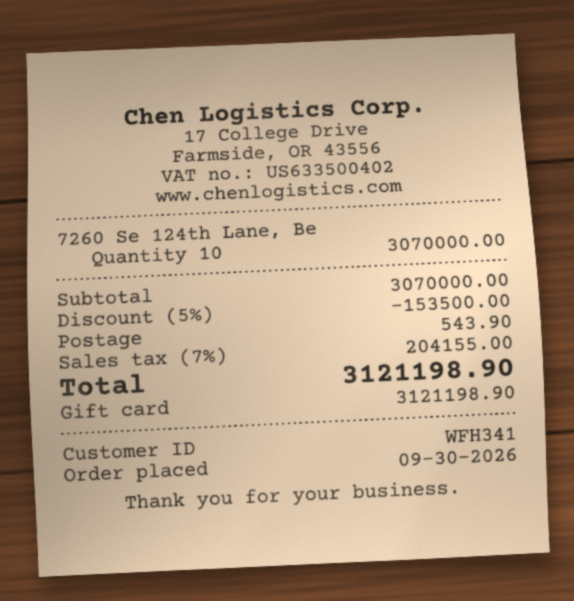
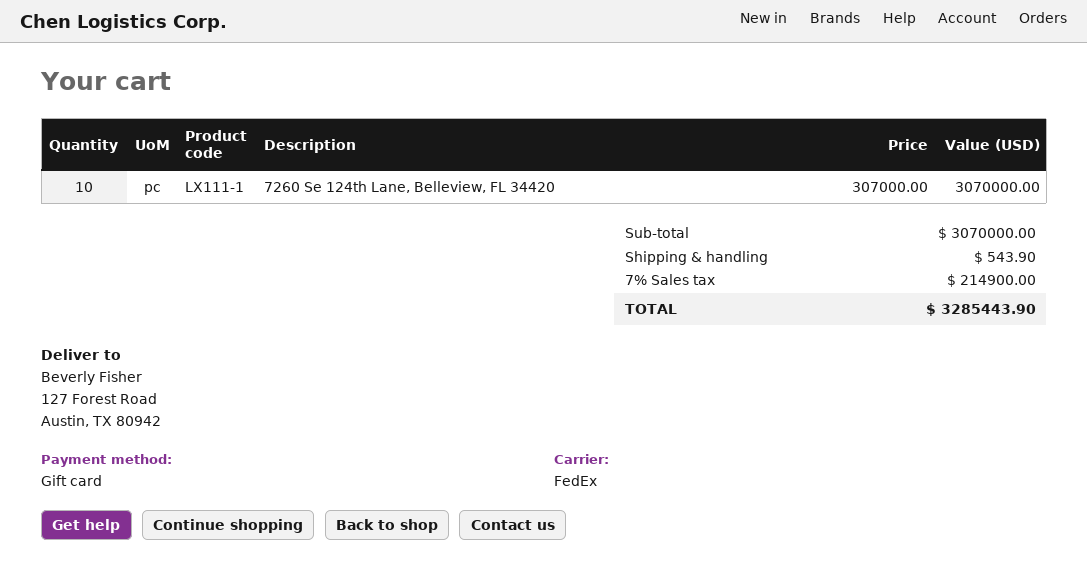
discount: 5% = 153500.00 -> none
tax: 7% = 204155.00 -> 7% = 214900.00
total: 3121198.90 -> 3285443.90

